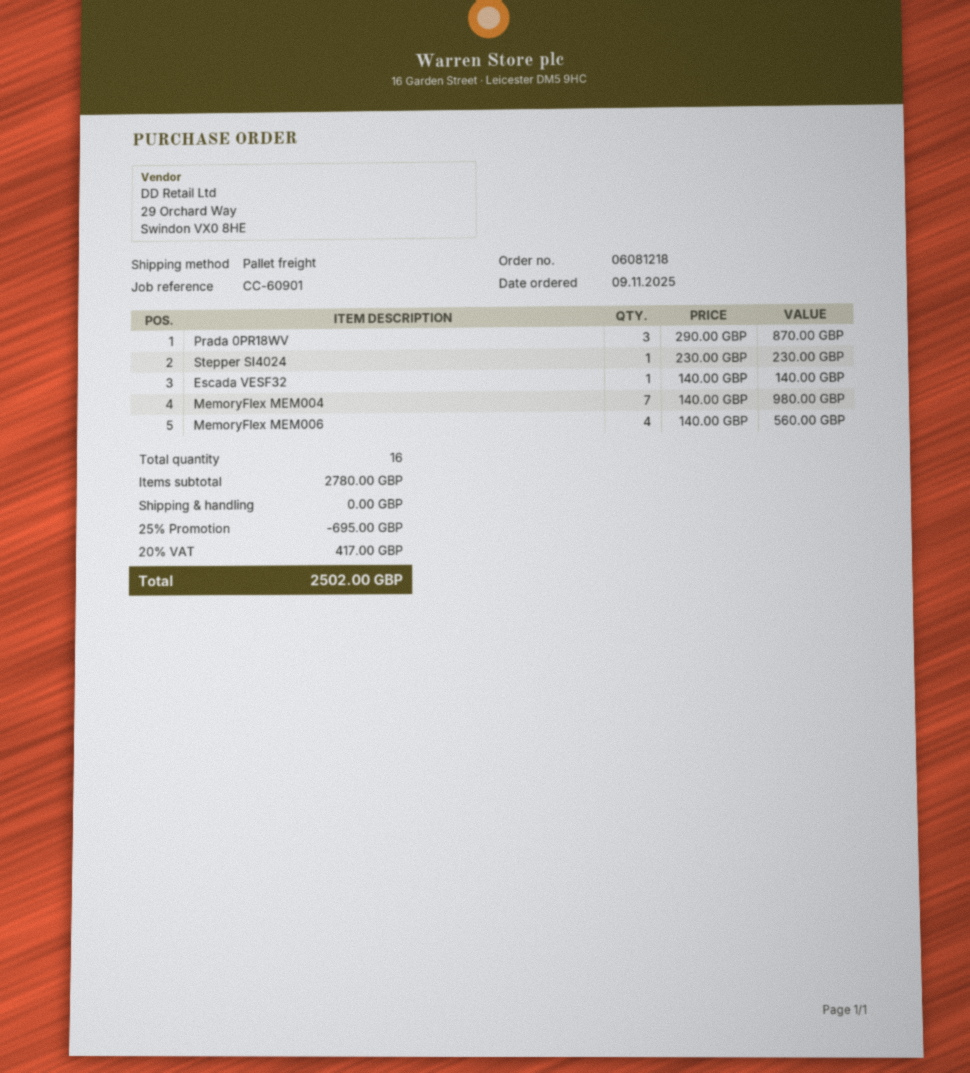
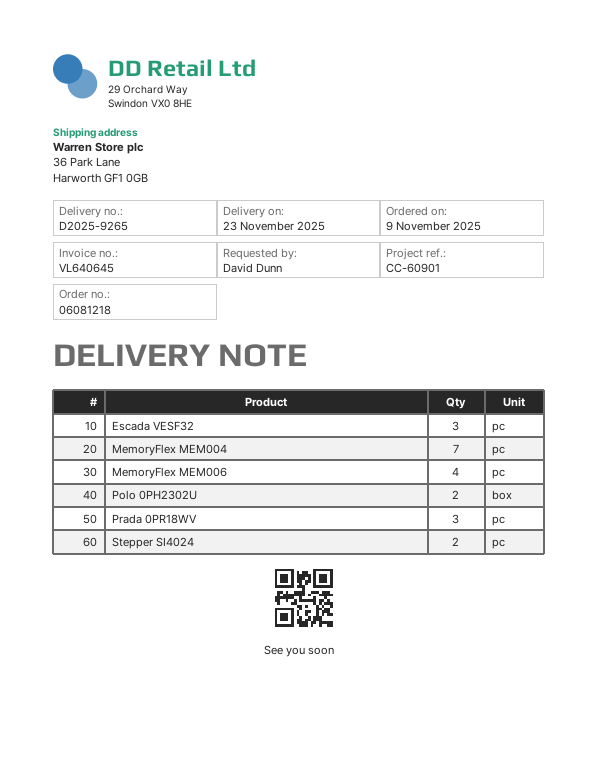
Stepper SI4024: 1 -> 2
Escada VESF32: 1 -> 3
Polo 0PH2302U: none -> 2

